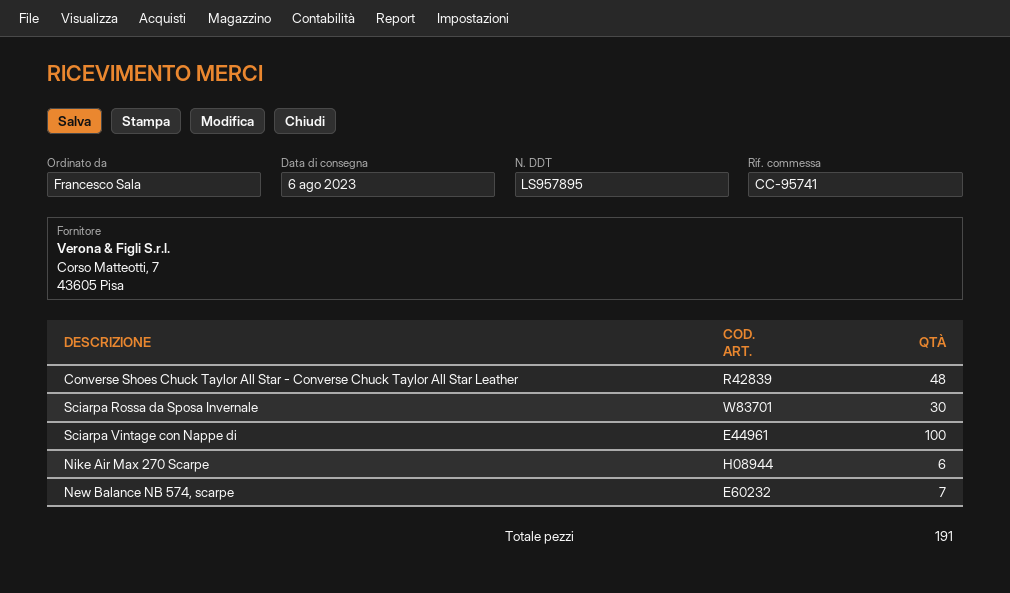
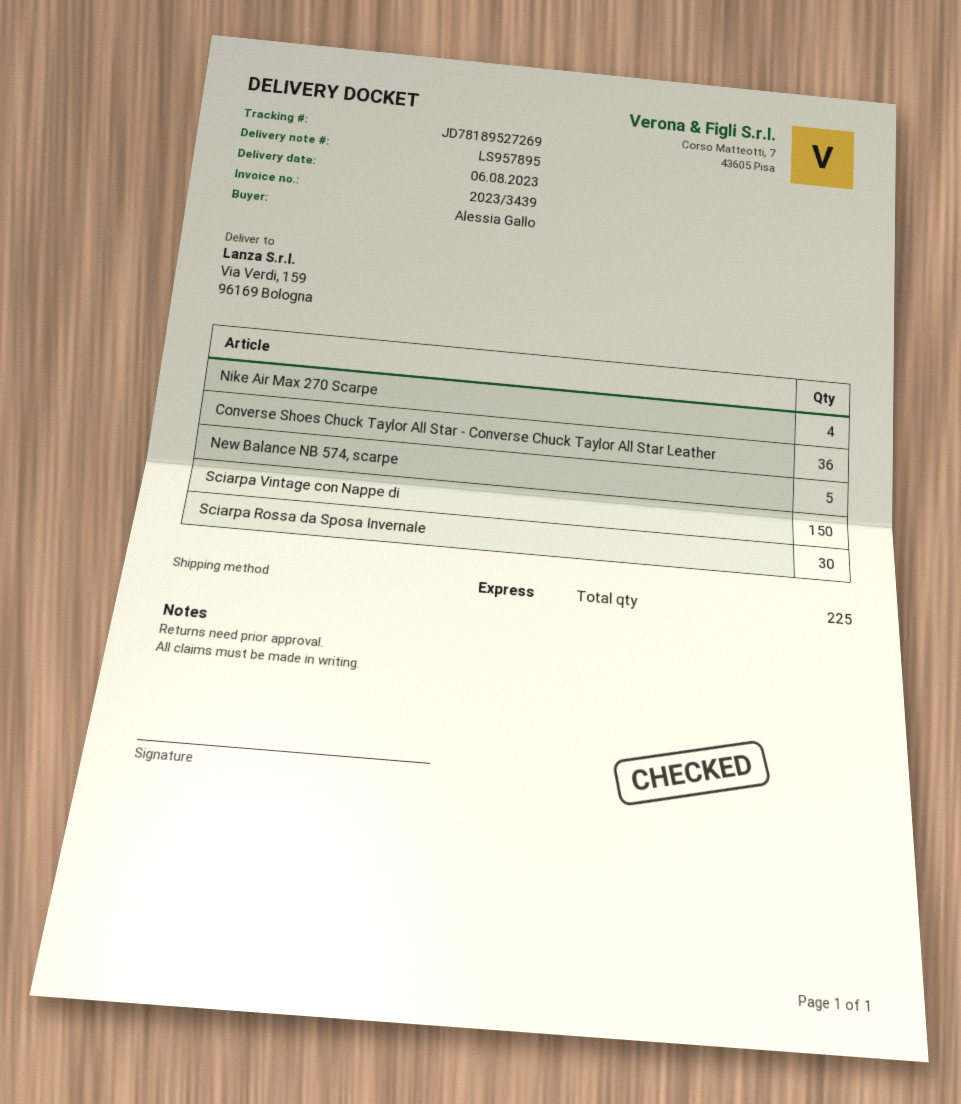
ordered by: Francesco Sala -> Alessia Gallo
Converse Shoes Chuck Taylor All Star - Converse Chuck Taylor All Star Leather: 48 -> 36
Sciarpa Vintage con Nappe di: 100 -> 150
Nike Air Max 270 Scarpe: 6 -> 4
New Balance NB 574, scarpe: 7 -> 5
total quantity: 191 -> 225

